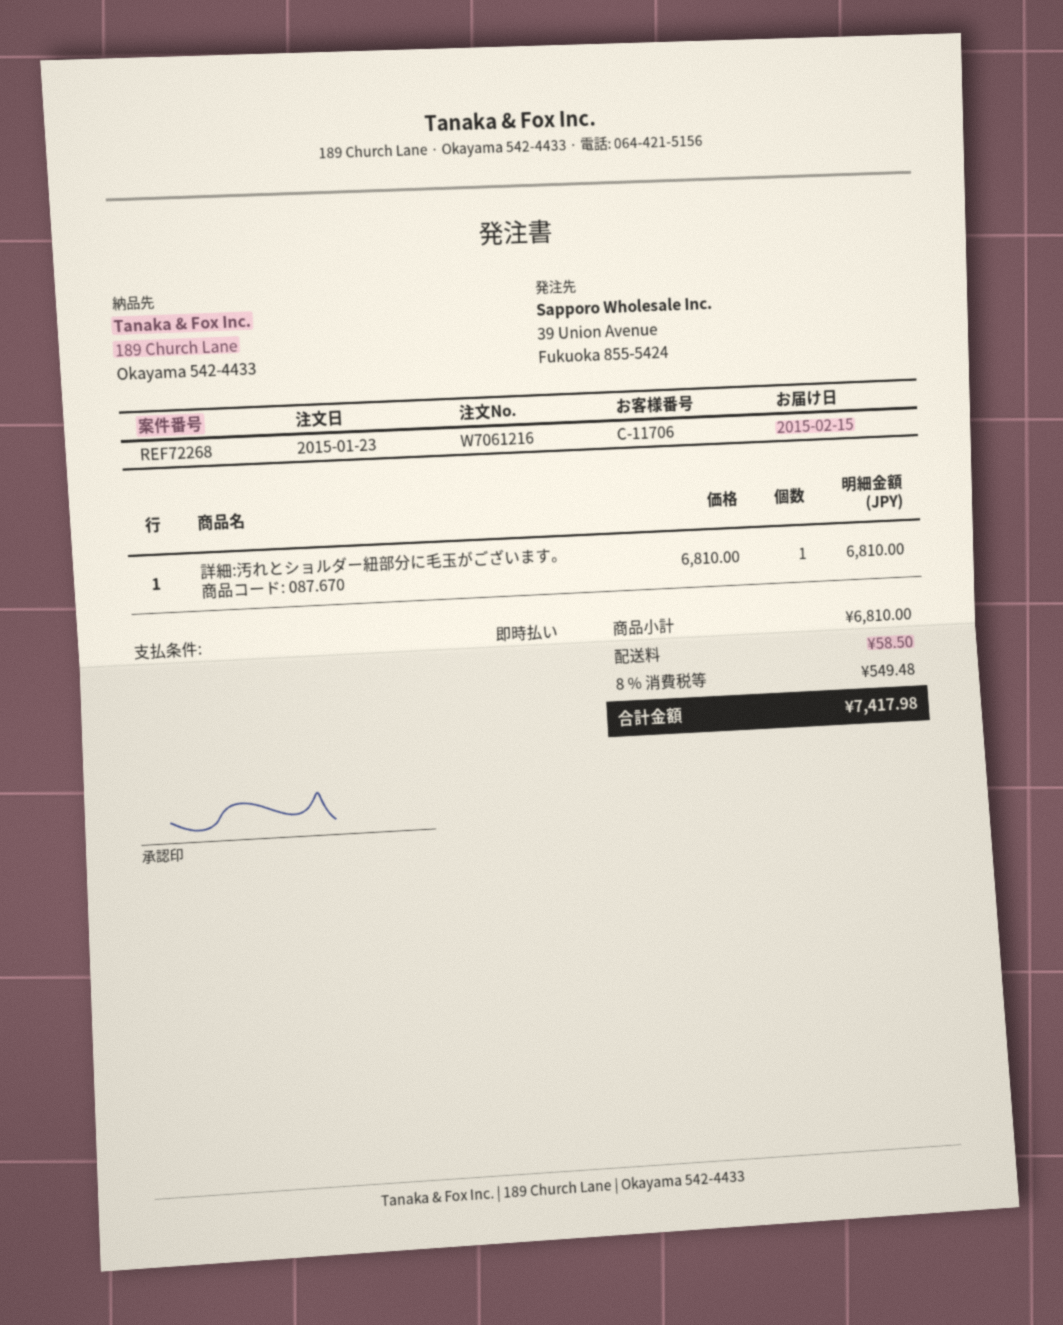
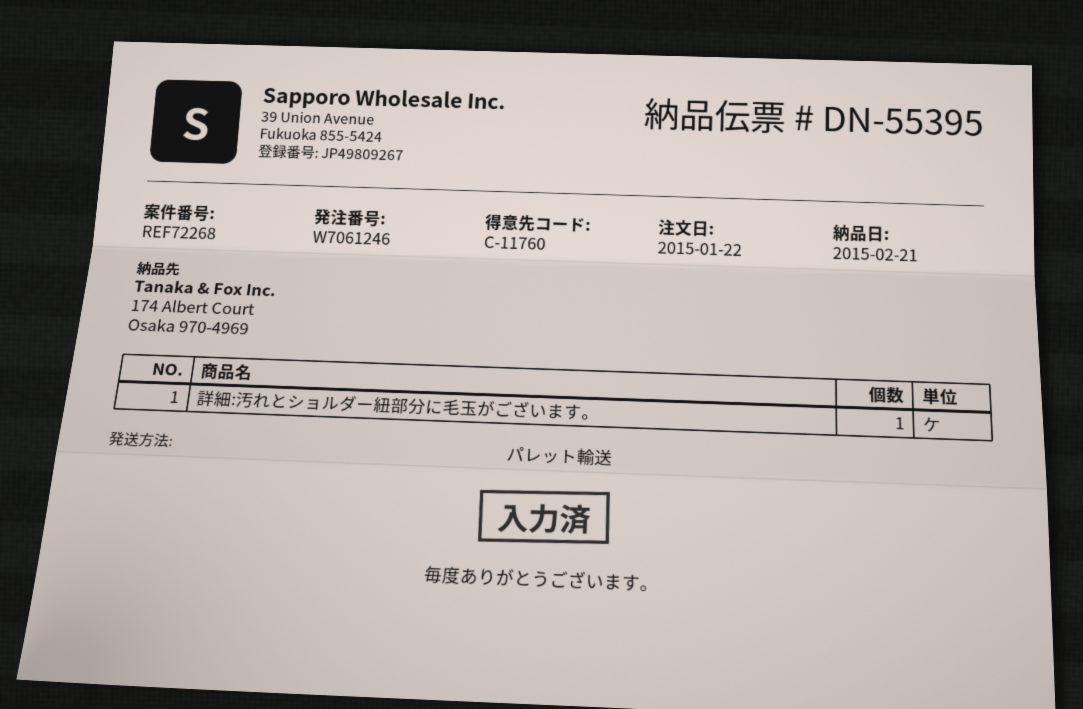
order number: W7061216 -> W7061246
order date: 2015-01-23 -> 2015-01-22
delivery date: 2015-02-15 -> 2015-02-21
customer number: C-11706 -> C-11760
ship to: 189 Church Lane, Okayama 542-4433 -> 174 Albert Court, Osaka 970-4969

